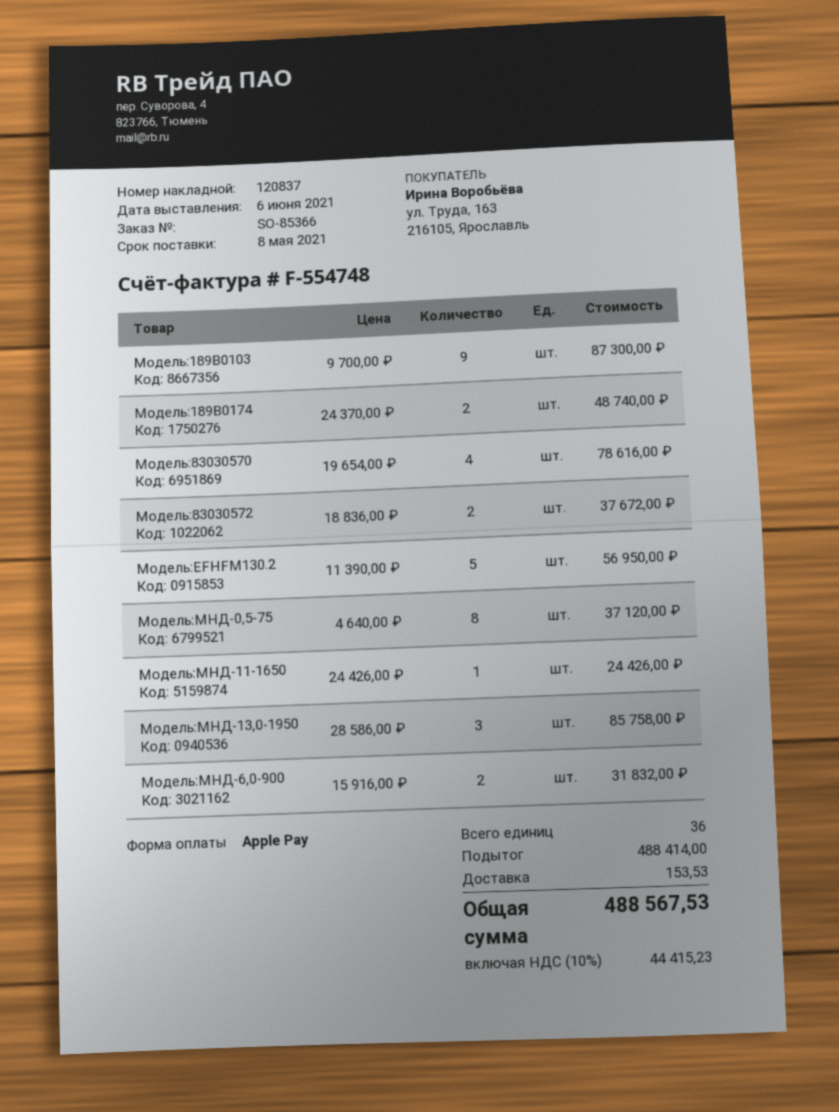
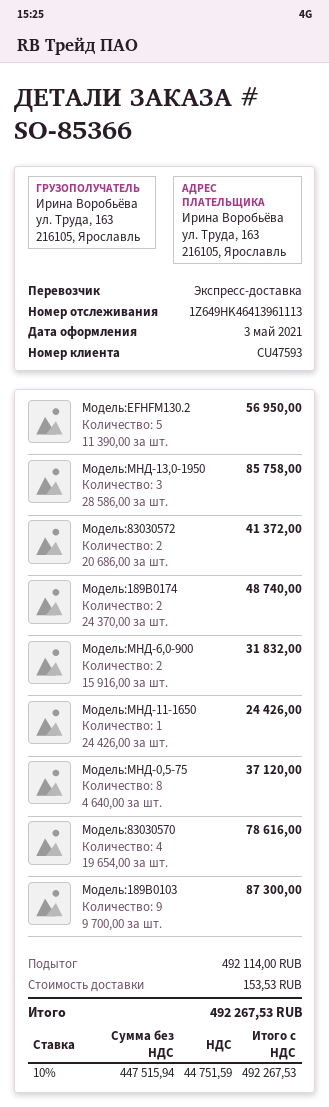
Модель:83030572: 2 x 18836.00 = 37672.00 -> 2 x 20686.00 = 41372.00
subtotal: 488414.00 -> 492114.00
tax: 10% = 44415.23 -> 10% = 44751.59
total: 488567.53 -> 492267.53

